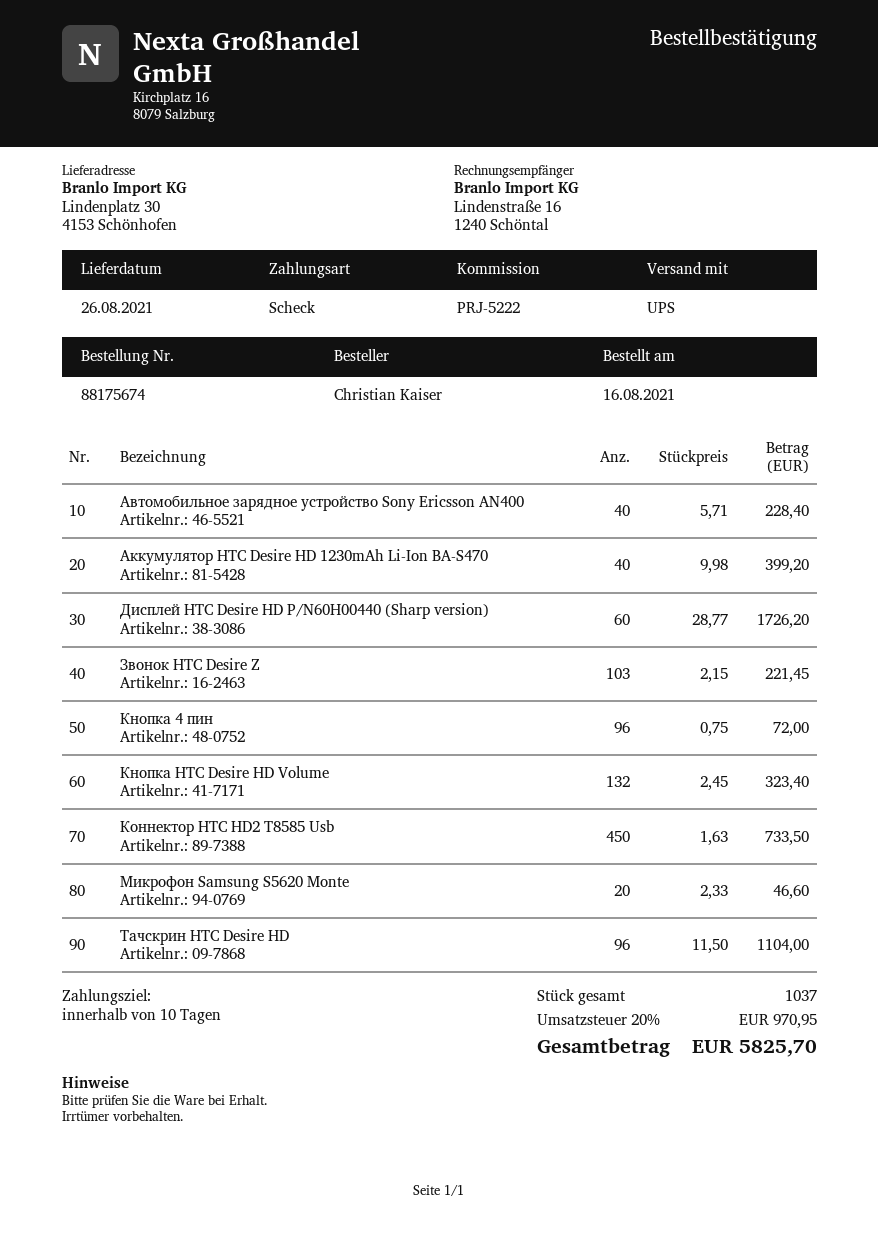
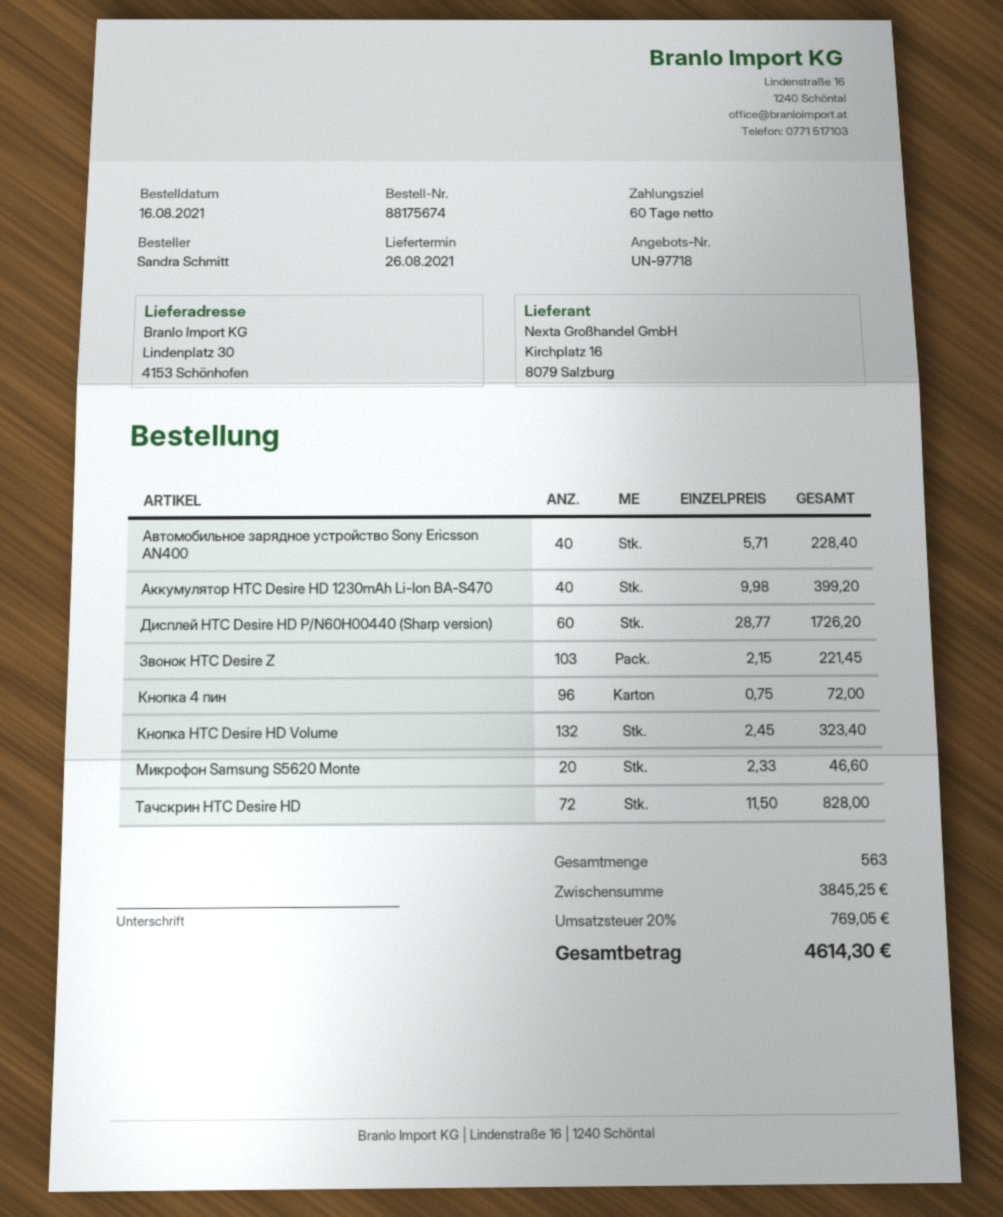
payment terms: 10 days -> 60 days
ordered by: Christian Kaiser -> Sandra Schmitt
Коннектор HTC HD2 T8585 Usb: 450 x 1.63 = 733.50 -> none
Тачскрин HTC Desire HD: 96 x 11.50 = 1104.00 -> 72 x 11.50 = 828.00
total quantity: 1037 -> 563
tax: 20% = 970.95 -> 20% = 769.05
total: 5825.70 -> 4614.30

